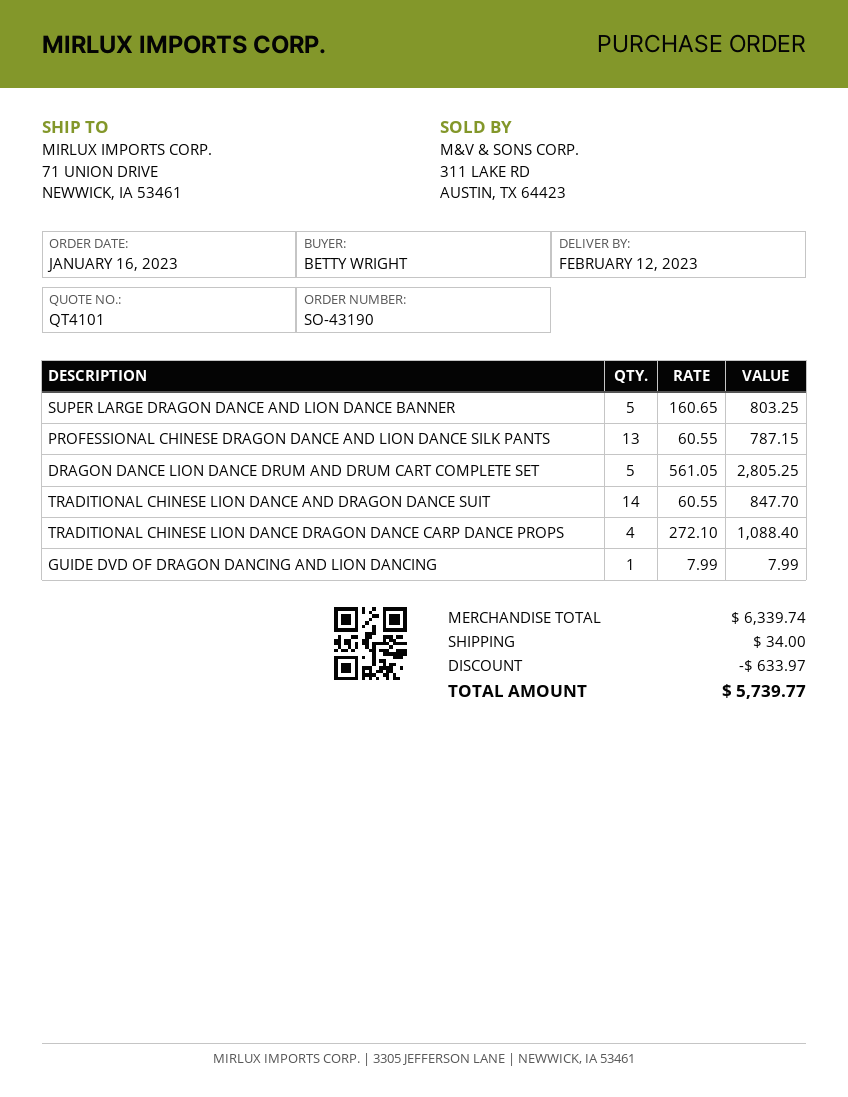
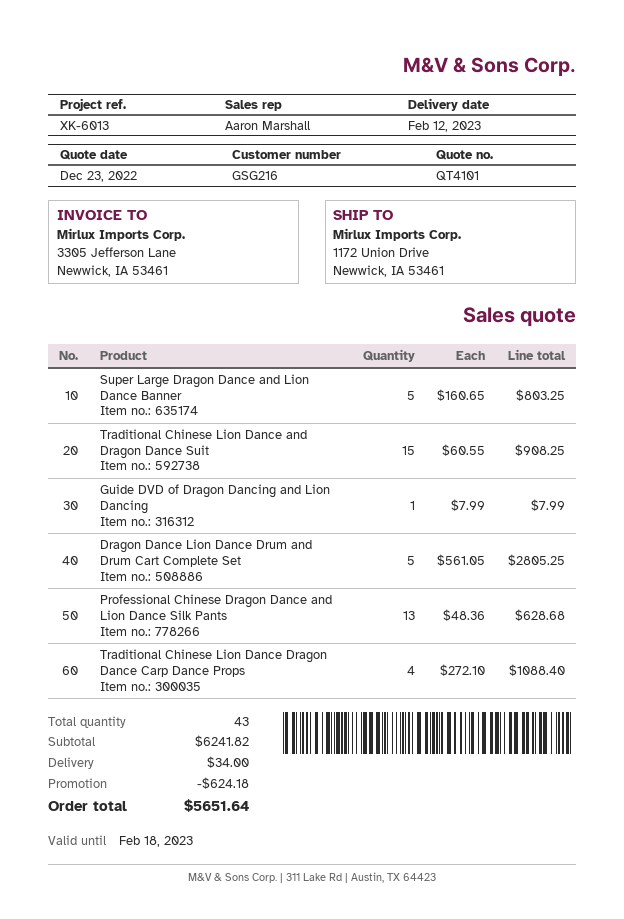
ship to: 71 UNION DRIVE, NEWWICK, IA 53461 -> 1172 Union Drive, Newwick, IA 53461
PROFESSIONAL CHINESE DRAGON DANCE AND LION DANCE SILK PANTS: 13 x 60.55 = 787.15 -> 13 x 48.36 = 628.68
TRADITIONAL CHINESE LION DANCE AND DRAGON DANCE SUIT: 14 x 60.55 = 847.70 -> 15 x 60.55 = 908.25
subtotal: 6339.74 -> 6241.82
discount: 633.97 -> 624.18
total: 5739.77 -> 5651.64

